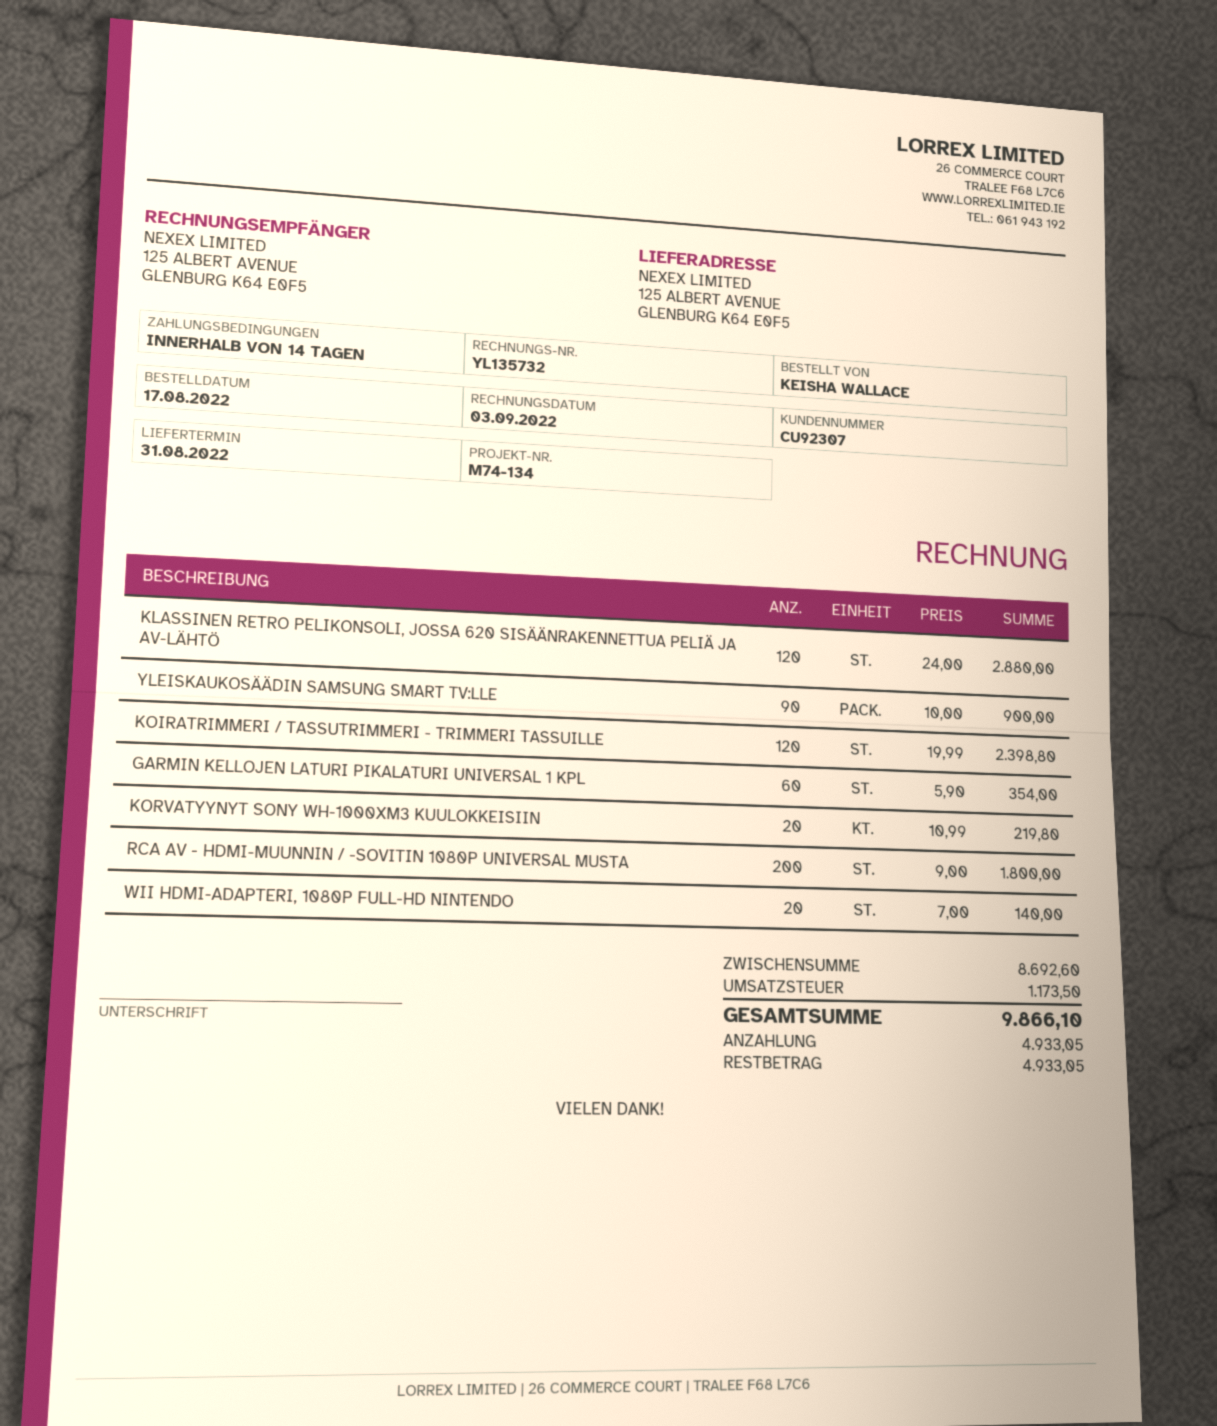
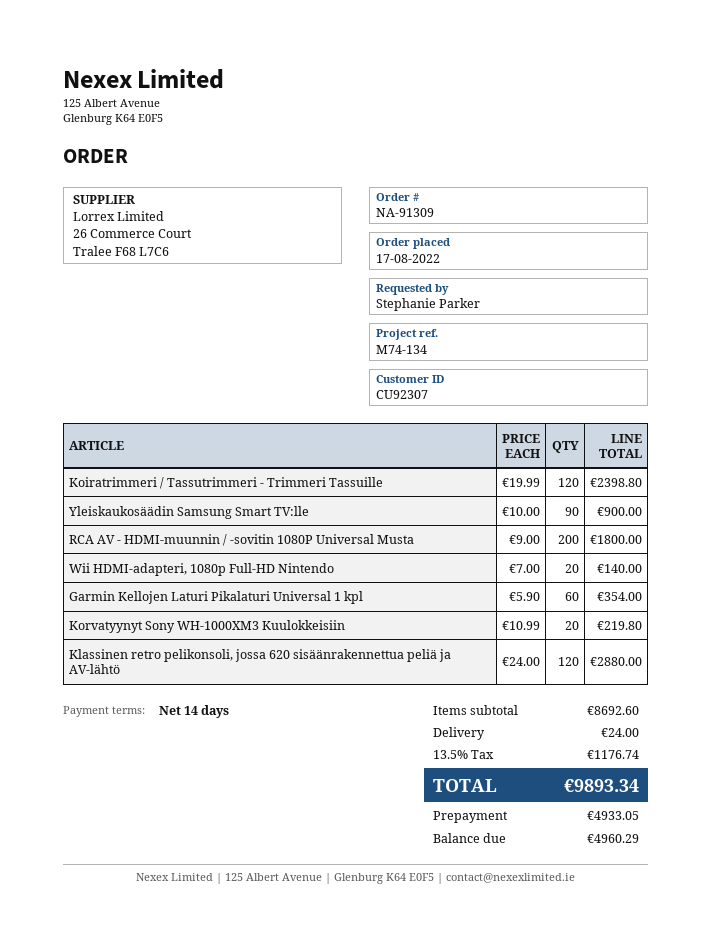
ordered by: KEISHA WALLACE -> Stephanie Parker
shipping: none -> 24.00
tax: 1173.50 -> 1176.74
total: 9866.10 -> 9893.34
balance: 4933.05 -> 4960.29

